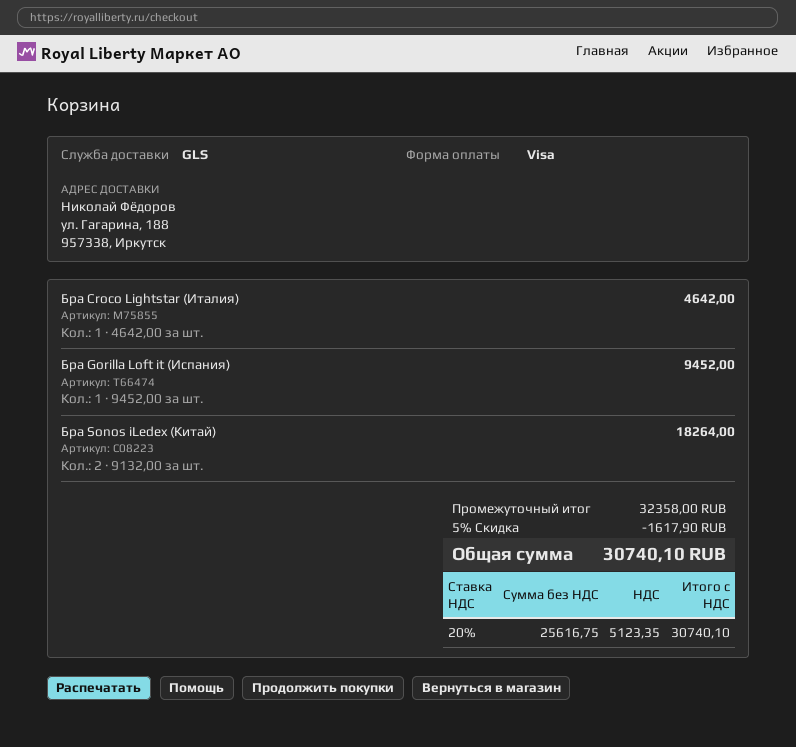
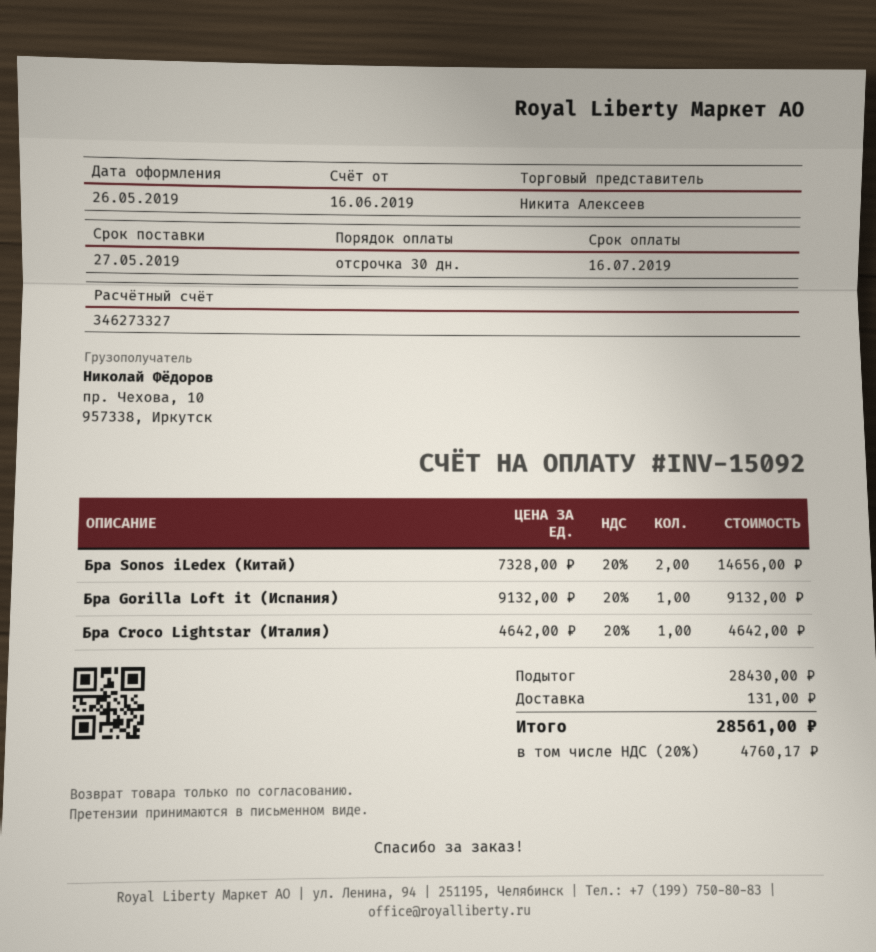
ship to: ул. Гагарина, 188, 957338, Иркутск -> пр. Чехова, 10, 957338, Иркутск
Бра Gorilla Loft it (Испания): 1 x 9452.00 = 9452.00 -> 1 x 9132.00 = 9132.00
Бра Sonos iLedex (Китай): 2 x 9132.00 = 18264.00 -> 2 x 7328.00 = 14656.00
subtotal: 32358.00 -> 28430.00
discount: 5% = 1617.90 -> none
shipping: none -> 131.00
tax: 20% = 5123.35 -> 20% = 4760.17
total: 30740.10 -> 28561.00

